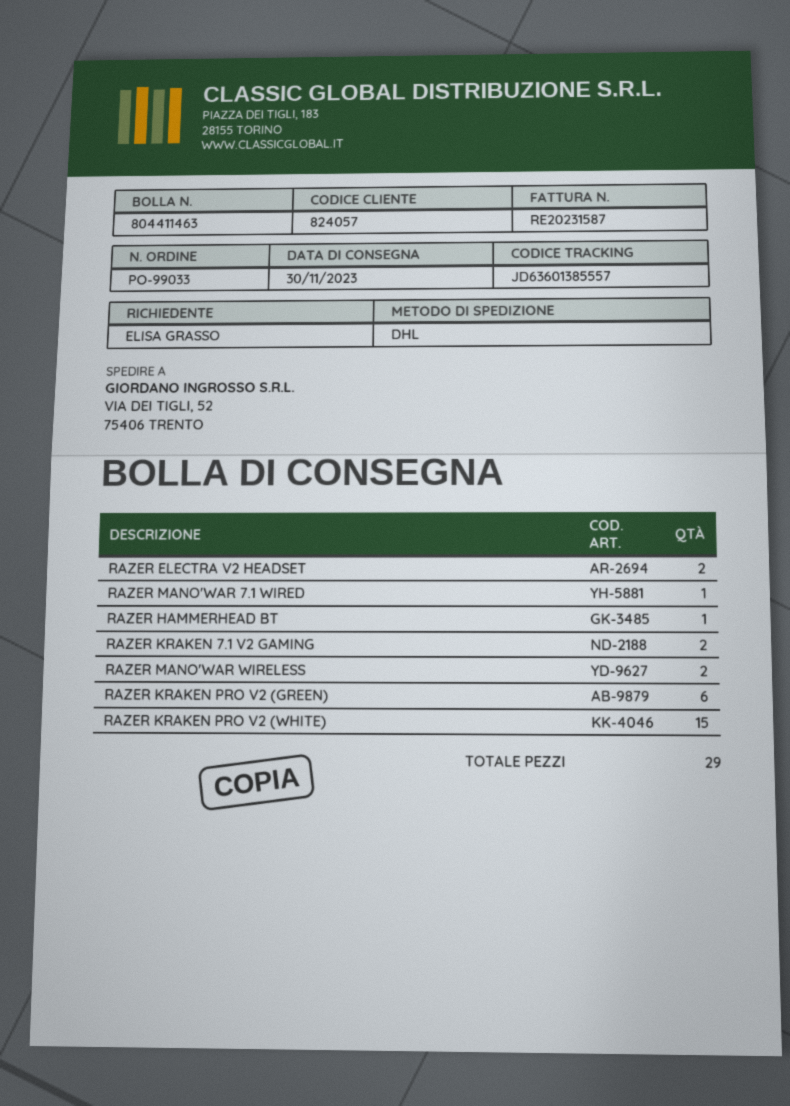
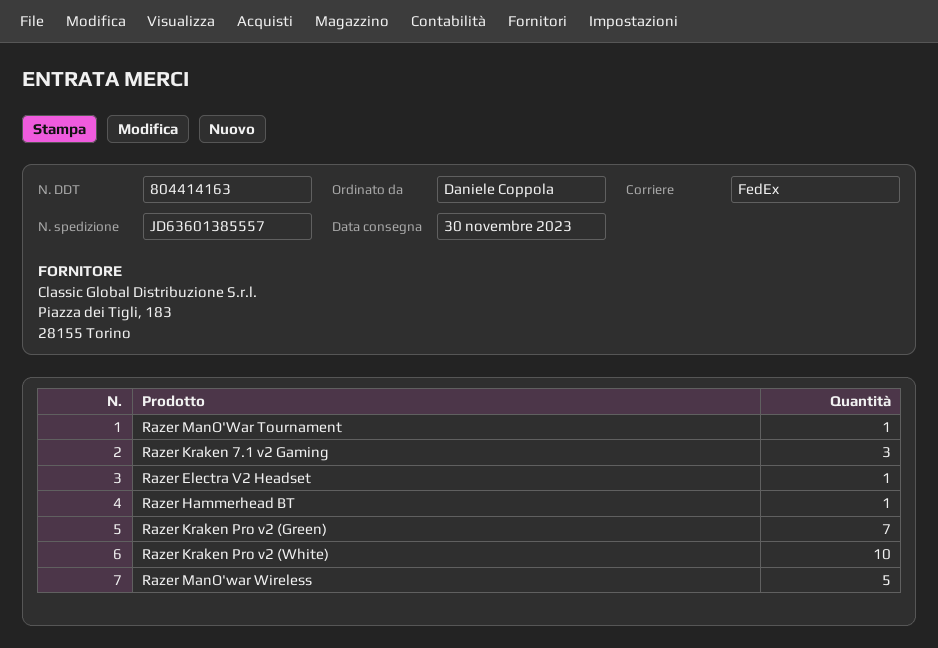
delivery note number: 804411463 -> 804414163
ordered by: ELISA GRASSO -> Daniele Coppola
shipping method: DHL -> FedEx
RAZER ELECTRA V2 HEADSET: 2 -> 1
RAZER MANO'WAR 7.1 WIRED: 1 -> none
RAZER KRAKEN 7.1 V2 GAMING: 2 -> 3
RAZER MANO'WAR WIRELESS: 2 -> 5
RAZER KRAKEN PRO V2 (GREEN): 6 -> 7
RAZER KRAKEN PRO V2 (WHITE): 15 -> 10
Razer ManO'War Tournament: none -> 1

